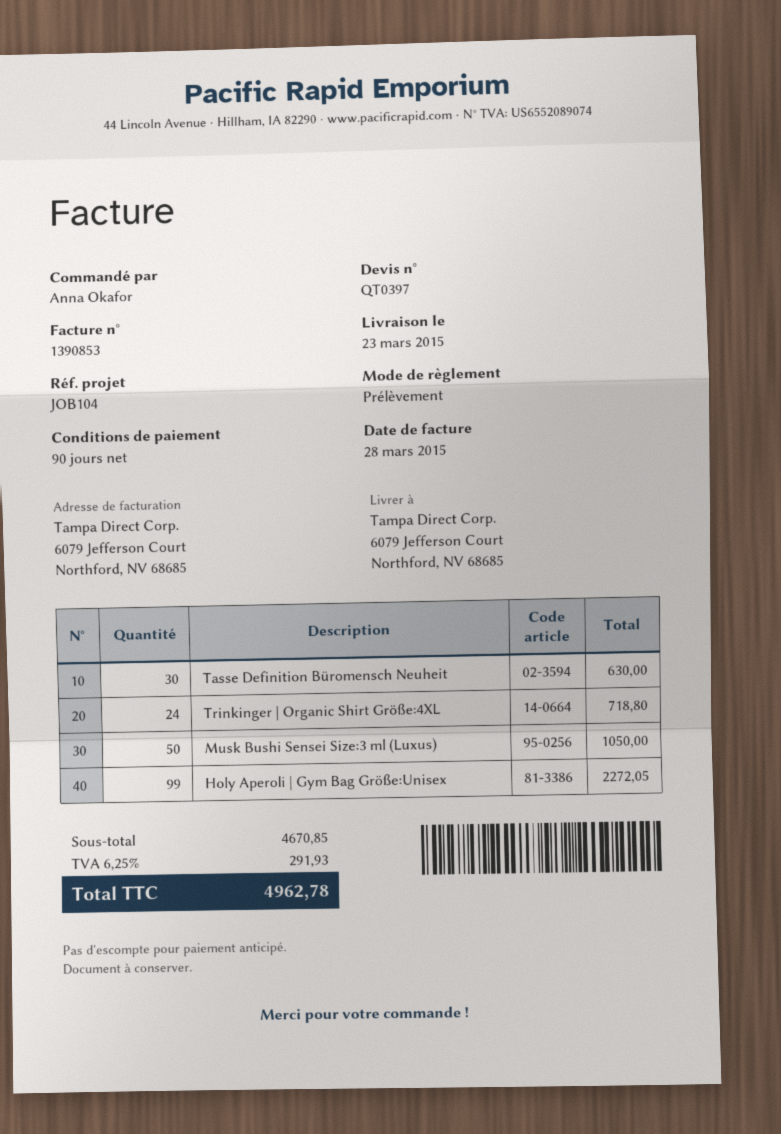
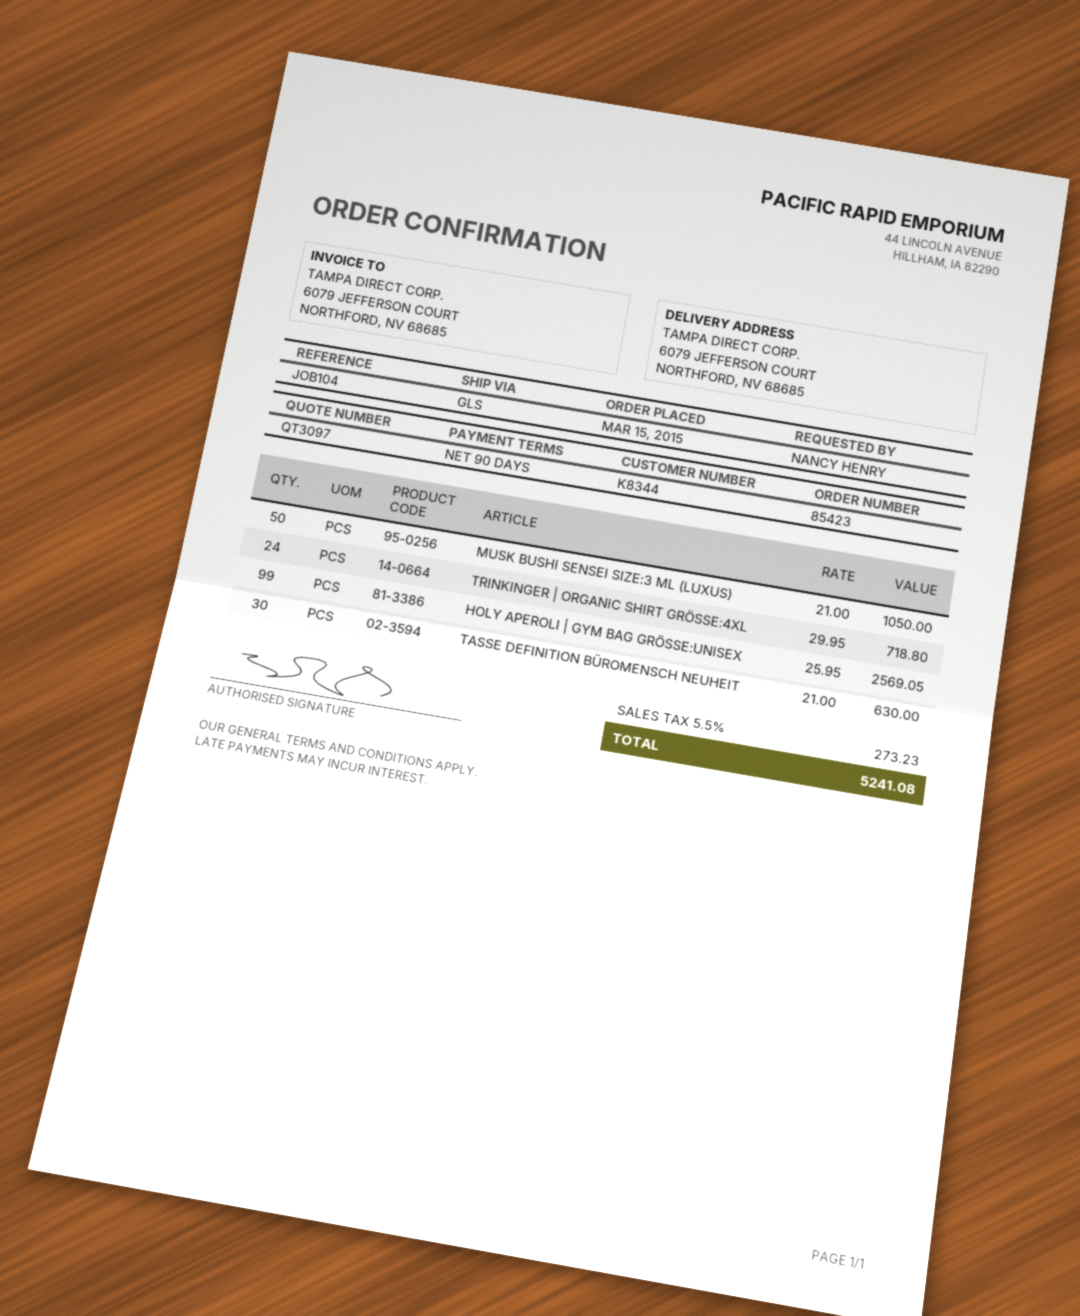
quote number: QT0397 -> QT3097
ordered by: Anna Okafor -> NANCY HENRY
Holy Aperoli | Gym Bag Größe:Unisex: 99 for 2272.05 -> 99 for 2569.05
tax: 6.25% = 291.93 -> 5.5% = 273.23
total: 4962.78 -> 5241.08

